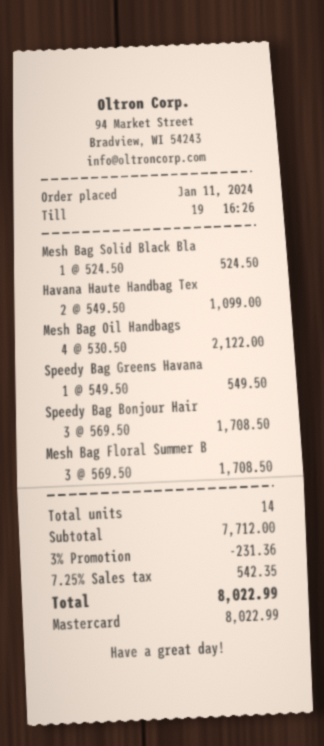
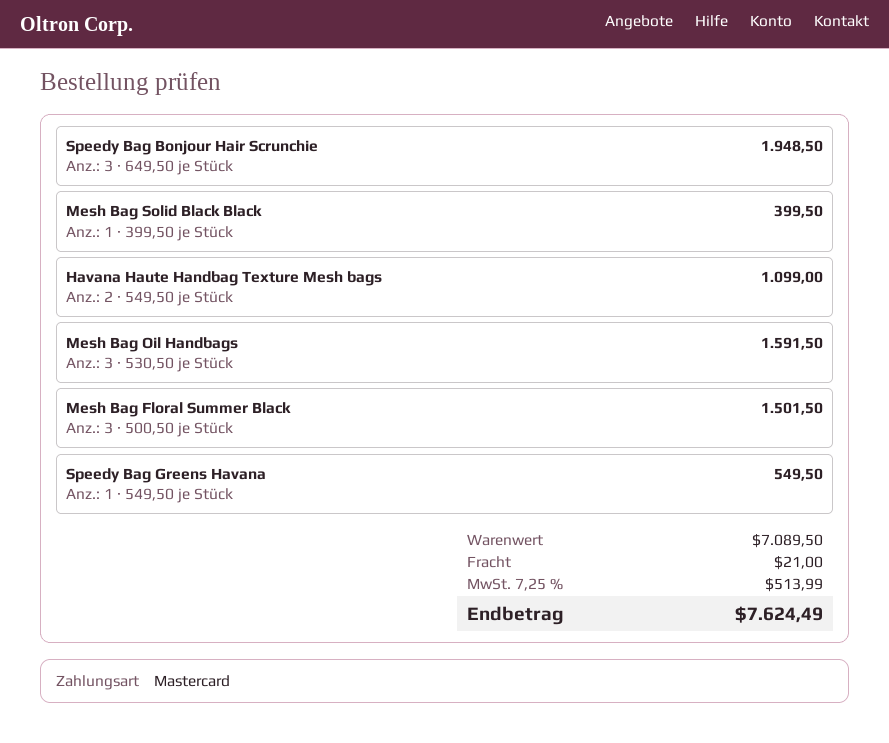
Mesh Bag Solid Black Bla: 1 x 524.50 = 524.50 -> 1 x 399.50 = 399.50
Mesh Bag Oil Handbags: 4 x 530.50 = 2122.00 -> 3 x 530.50 = 1591.50
Speedy Bag Bonjour Hair: 3 x 569.50 = 1708.50 -> 3 x 649.50 = 1948.50
Mesh Bag Floral Summer B: 3 x 569.50 = 1708.50 -> 3 x 500.50 = 1501.50
subtotal: 7712.00 -> 7089.50
discount: 3% = 231.36 -> none
shipping: none -> 21.00
tax: 7.25% = 542.35 -> 7.25% = 513.99
total: 8022.99 -> 7624.49

